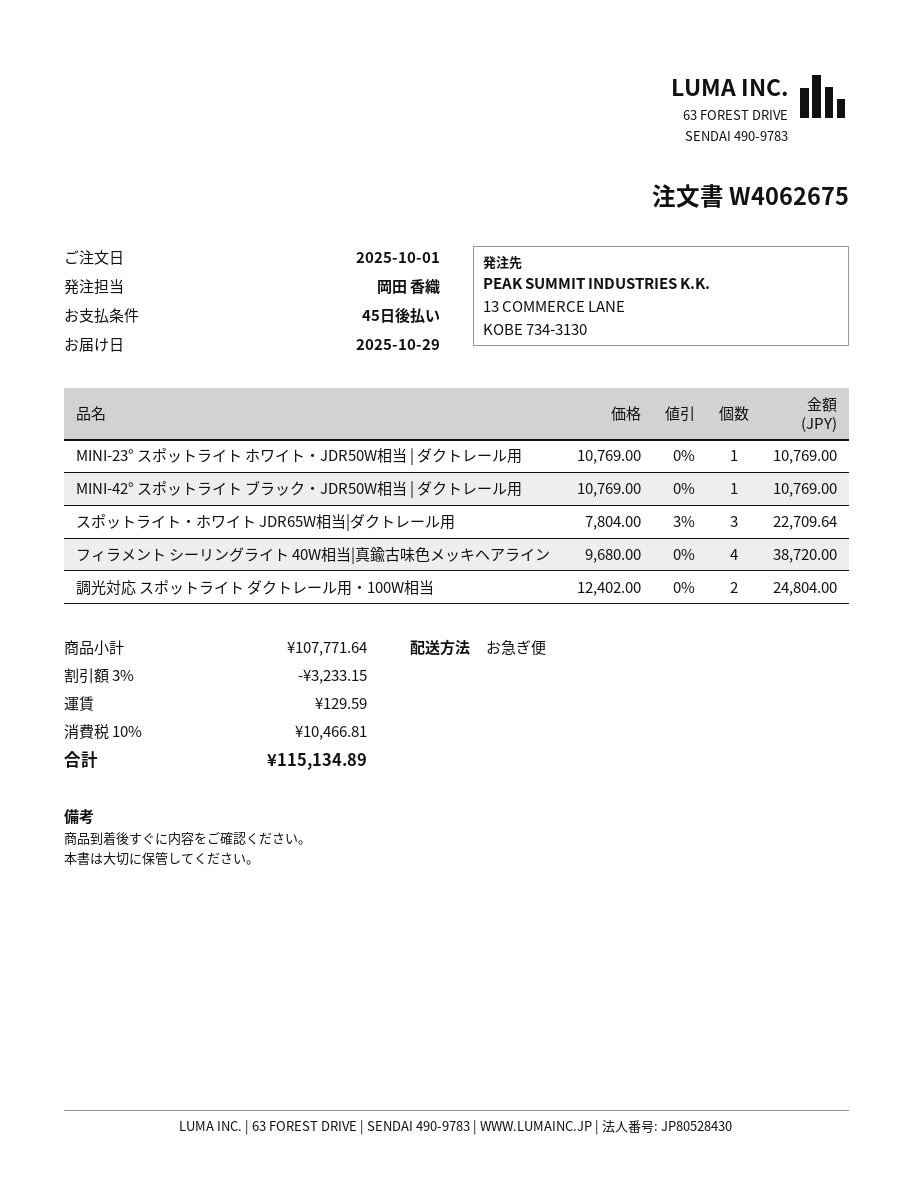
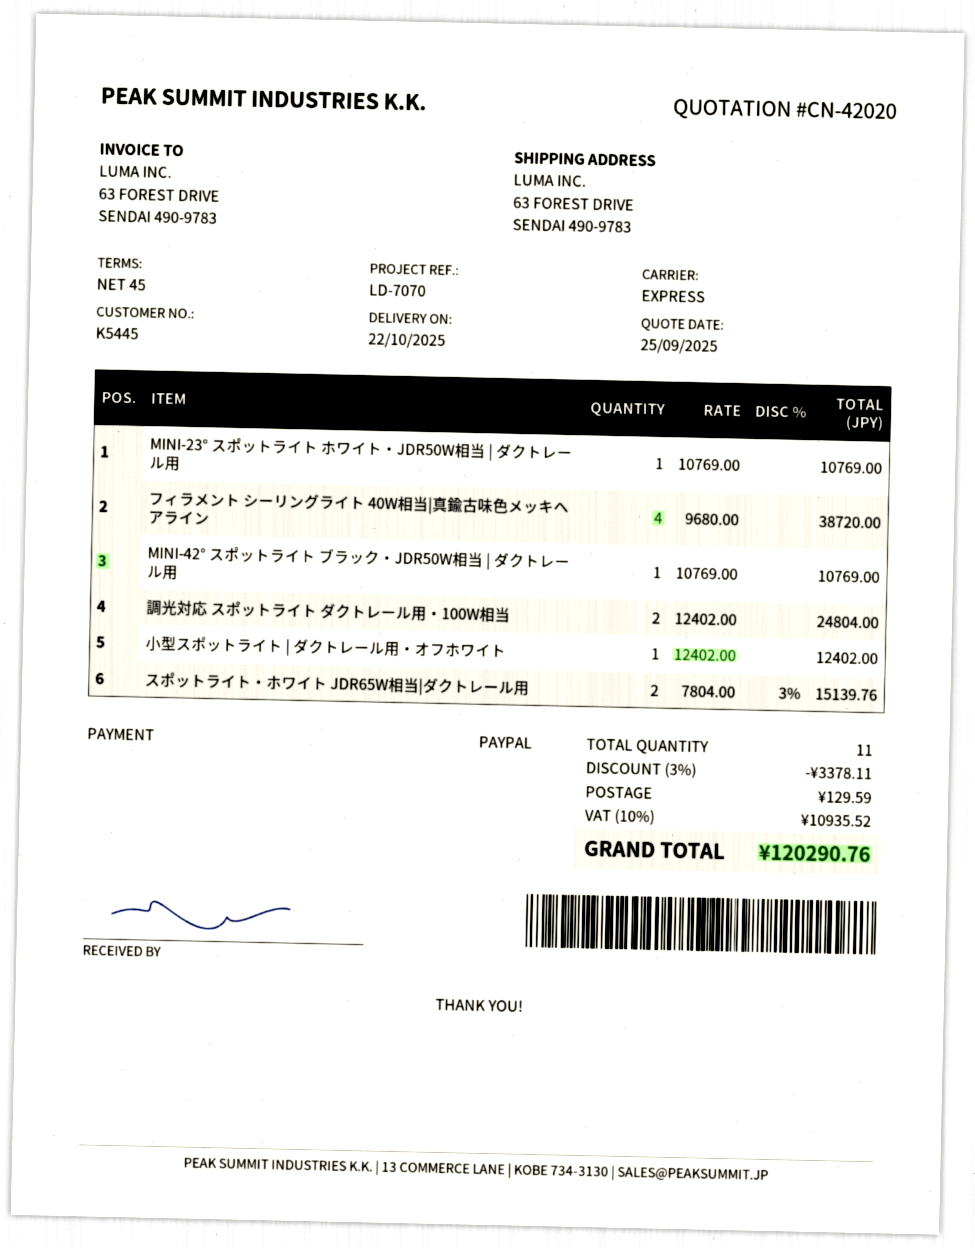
delivery date: 2025-10-29 -> 2025-10-22
スポットライト・ホワイト JDR65W相当|ダクトレール用: 3 x 7804.00 - 3% = 22709.64 -> 2 x 7804.00 - 3% = 15139.76
小型スポットライト | ダクトレール用・オフホワイト: none -> 1 x 12402.00 = 12402.00
discount: 3% = 3233.15 -> 3% = 3378.11
tax: 10% = 10466.81 -> 10% = 10935.52
total: 115134.89 -> 120290.76

